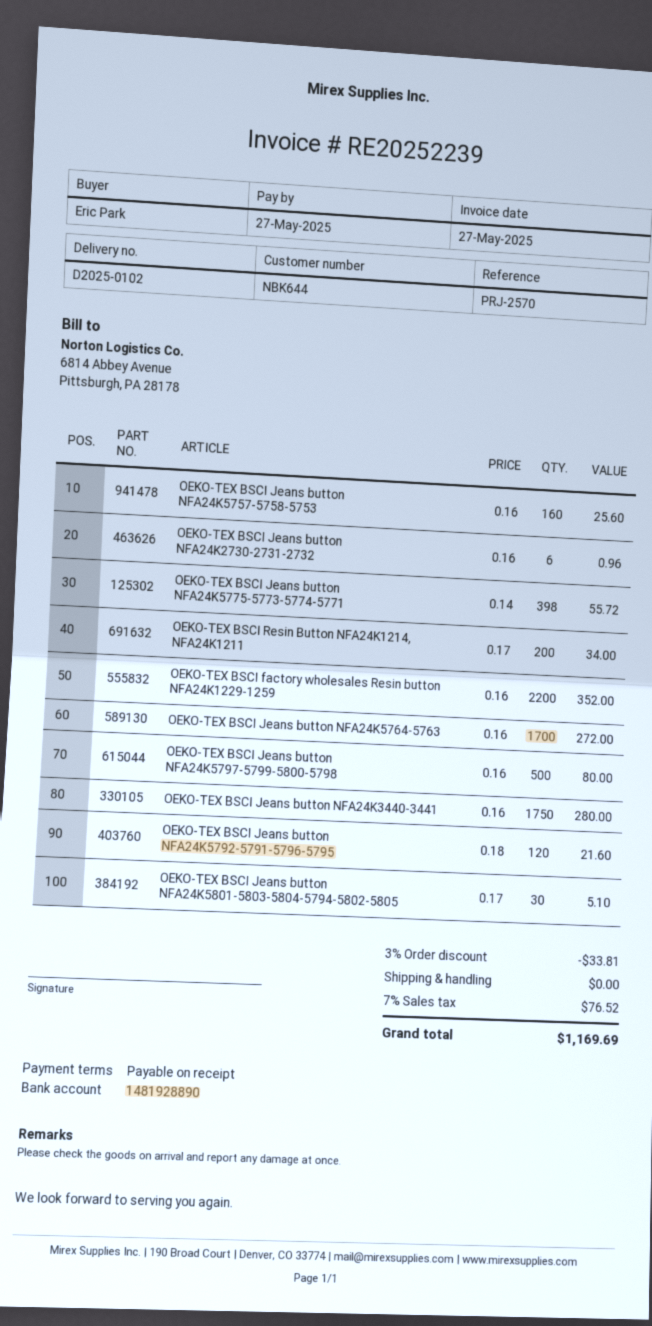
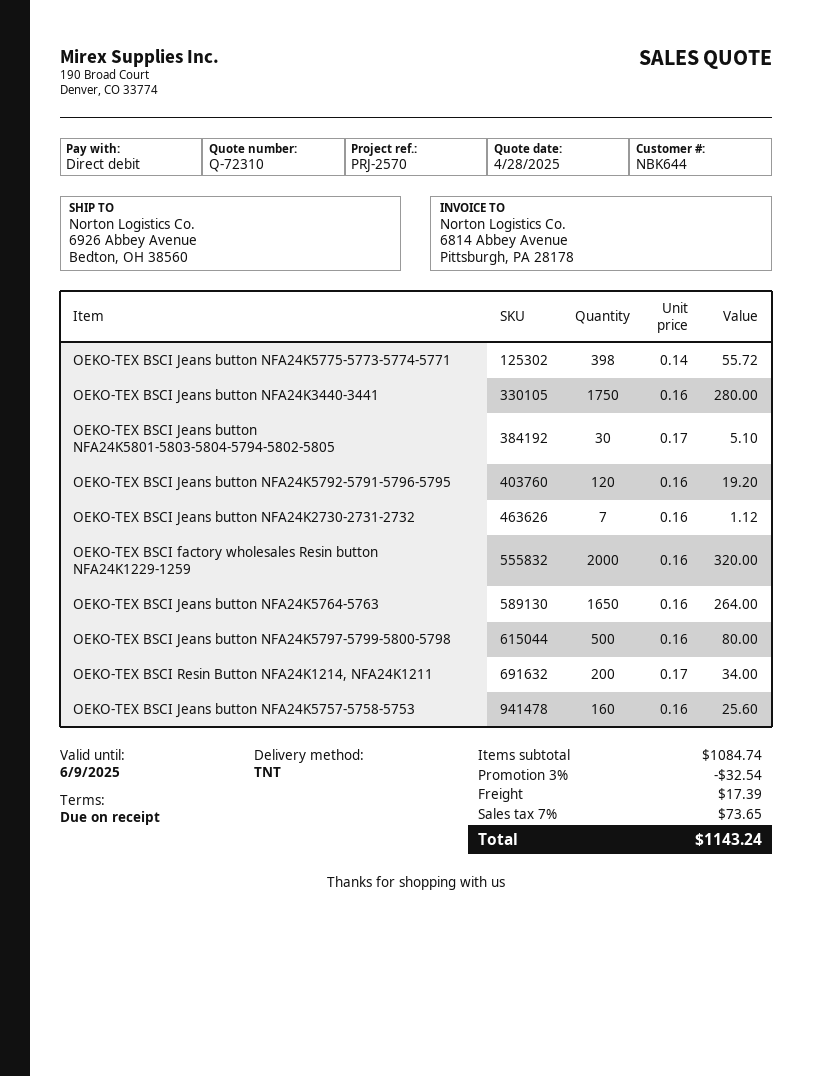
OEKO-TEX BSCI Jeans button NFA24K2730-2731-2732: 6 x 0.16 = 0.96 -> 7 x 0.16 = 1.12
OEKO-TEX BSCI factory wholesales Resin button NFA24K1229-1259: 2200 x 0.16 = 352.00 -> 2000 x 0.16 = 320.00
OEKO-TEX BSCI Jeans button NFA24K5764-5763: 1700 x 0.16 = 272.00 -> 1650 x 0.16 = 264.00
OEKO-TEX BSCI Jeans button NFA24K5792-5791-5796-5795: 120 x 0.18 = 21.60 -> 120 x 0.16 = 19.20
discount: 3% = 33.81 -> 3% = 32.54
shipping: 0.00 -> 17.39
tax: 7% = 76.52 -> 7% = 73.65
total: 1169.69 -> 1143.24

